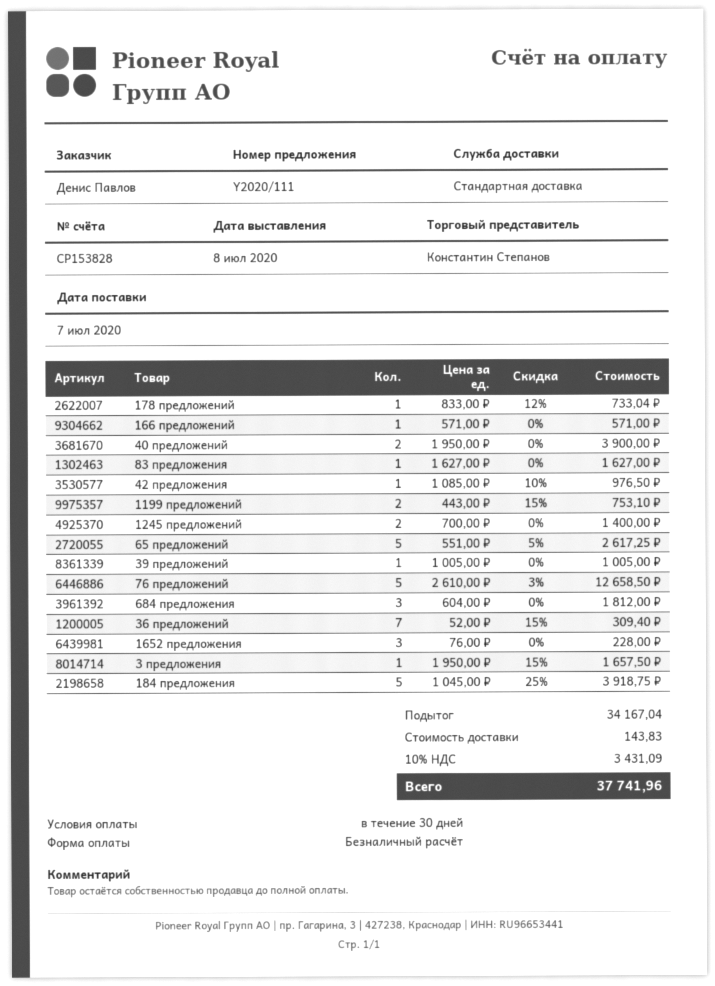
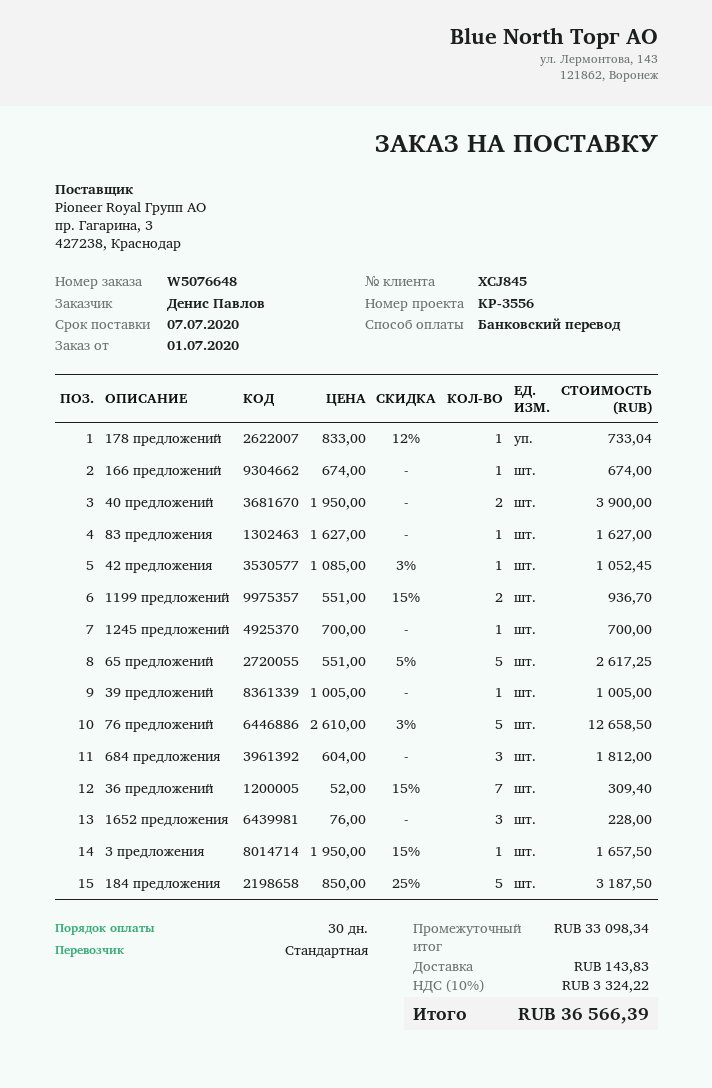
166 предложений: 1 x 571.00 = 571.00 -> 1 x 674.00 = 674.00
42 предложения: 1 x 1085.00 - 10% = 976.50 -> 1 x 1085.00 - 3% = 1052.45
1199 предложений: 2 x 443.00 - 15% = 753.10 -> 2 x 551.00 - 15% = 936.70
1245 предложений: 2 x 700.00 = 1400.00 -> 1 x 700.00 = 700.00
184 предложения: 5 x 1045.00 - 25% = 3918.75 -> 5 x 850.00 - 25% = 3187.50
subtotal: 34167.04 -> 33098.34
tax: 10% = 3431.09 -> 10% = 3324.22
total: 37741.96 -> 36566.39

